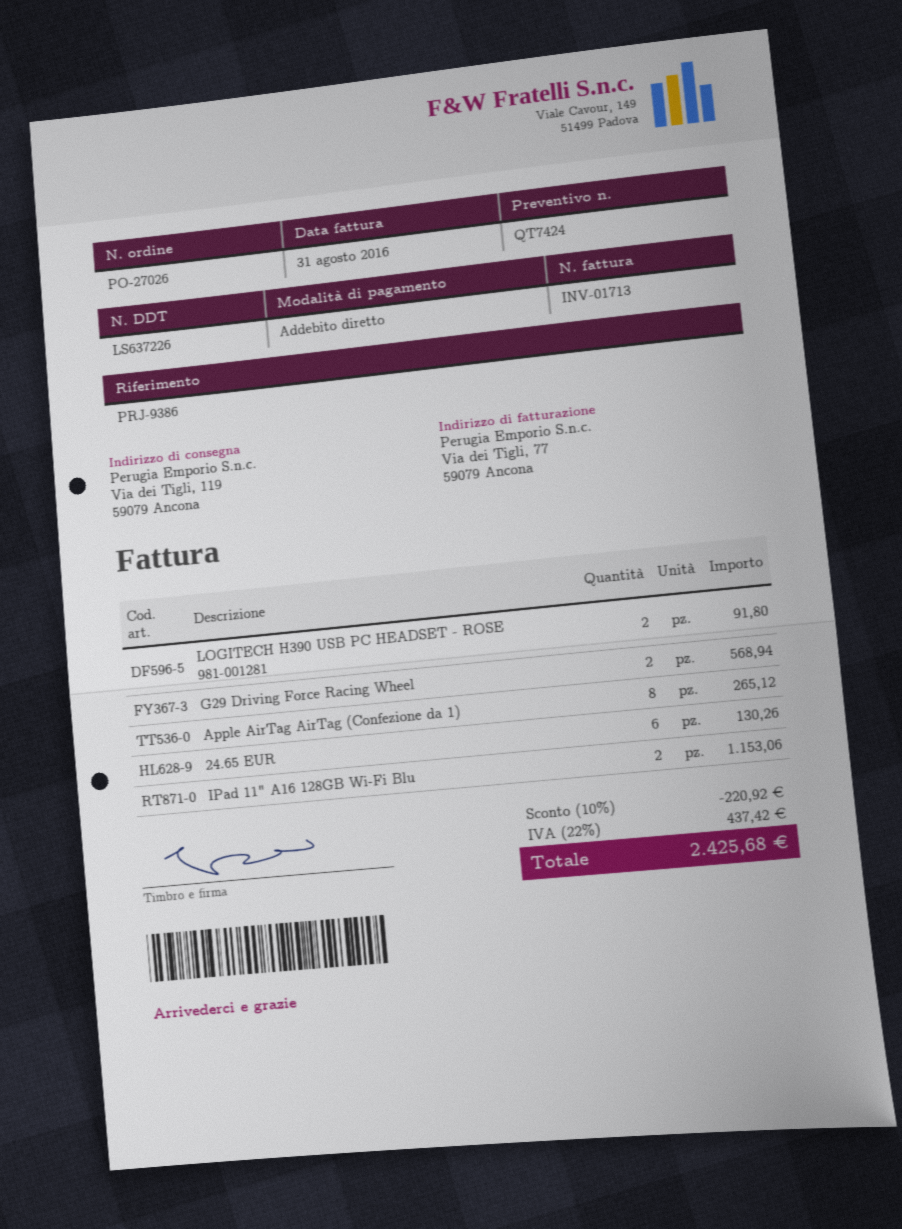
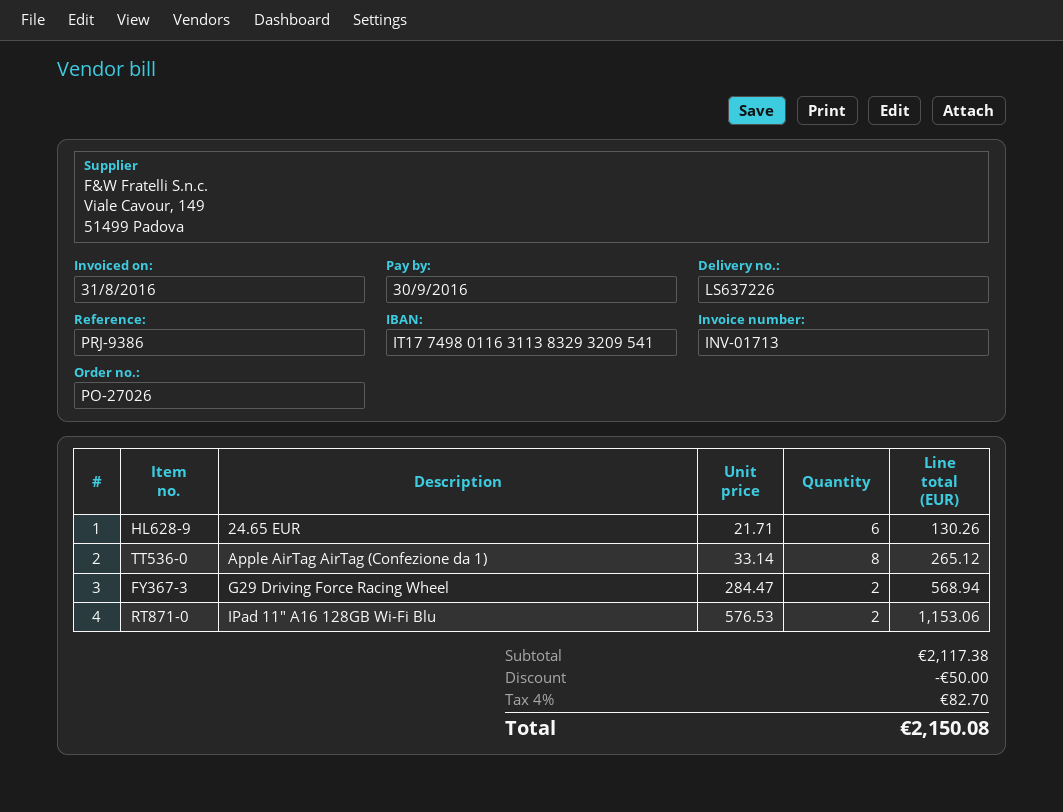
LOGITECH H390 USB PC HEADSET - ROSE 981-001281: 2 for 91.80 -> none
discount: 220.92 -> 50.00
tax: 22% = 437.42 -> 4% = 82.70
total: 2425.68 -> 2150.08

